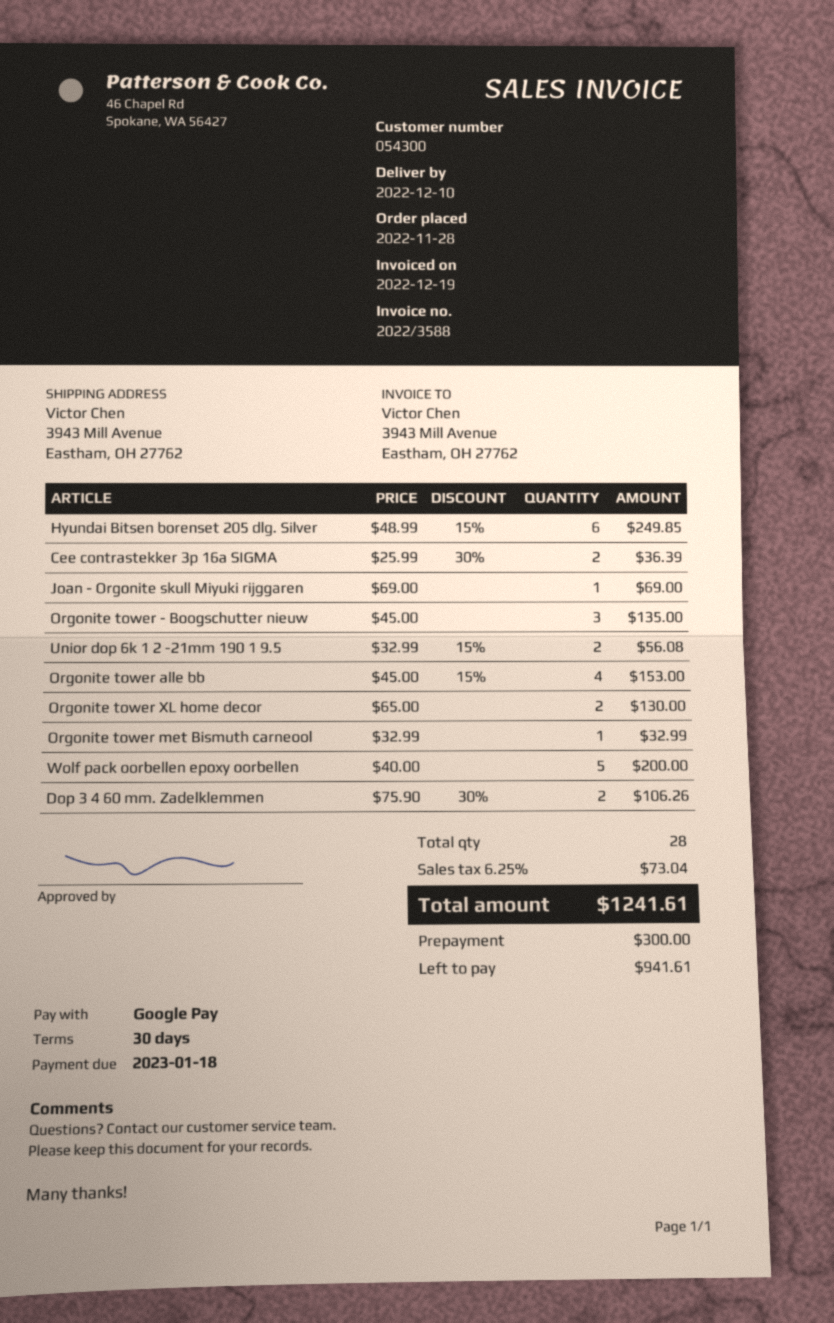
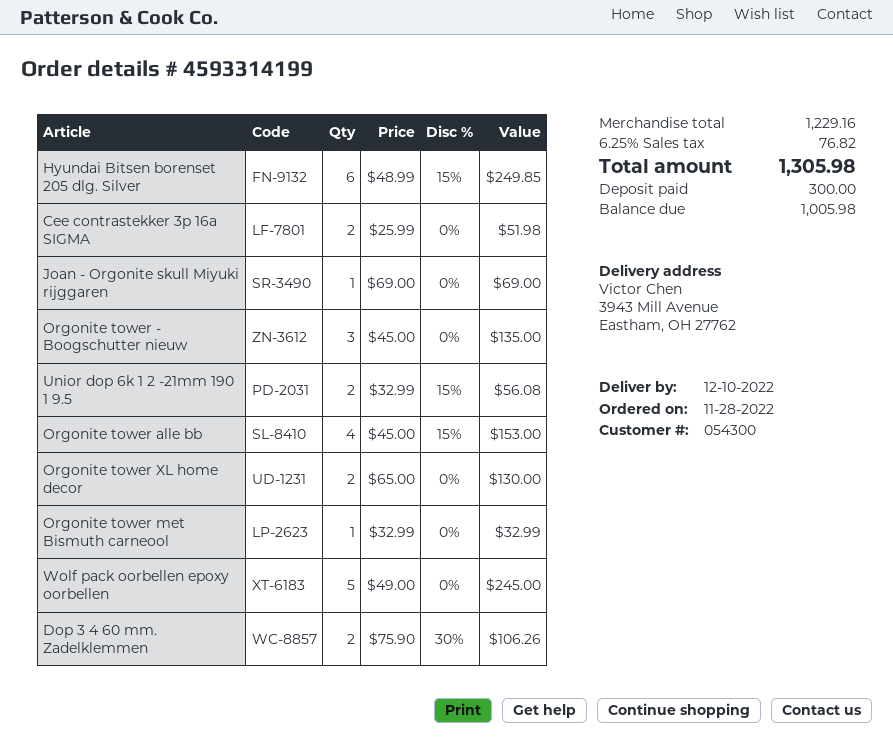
Cee contrastekker 3p 16a SIGMA: 2 x 25.99 - 30% = 36.39 -> 2 x 25.99 = 51.98
Wolf pack oorbellen epoxy oorbellen: 5 x 40.00 = 200.00 -> 5 x 49.00 = 245.00
tax: 6.25% = 73.04 -> 6.25% = 76.82
total: 1241.61 -> 1305.98
balance: 941.61 -> 1005.98

